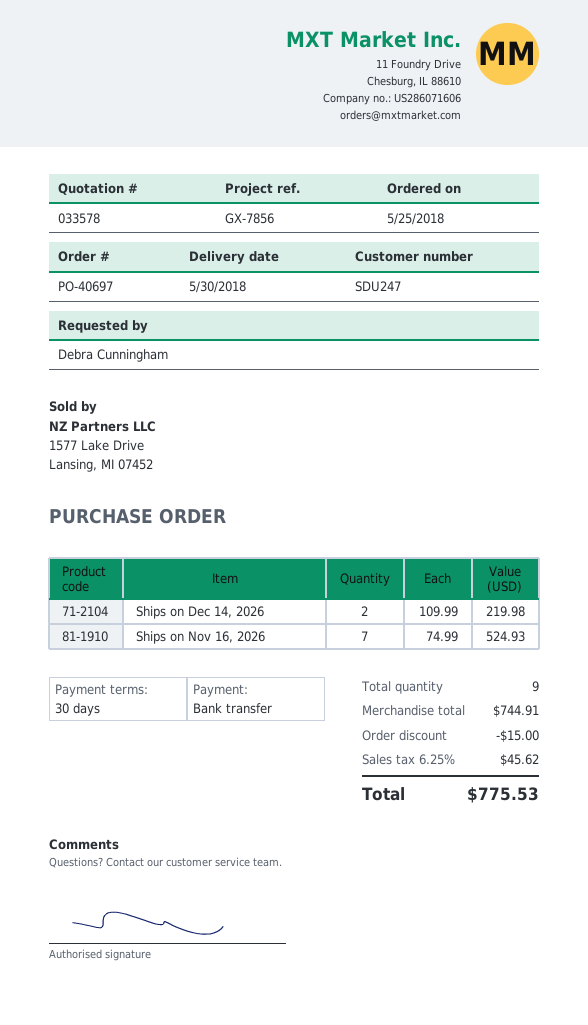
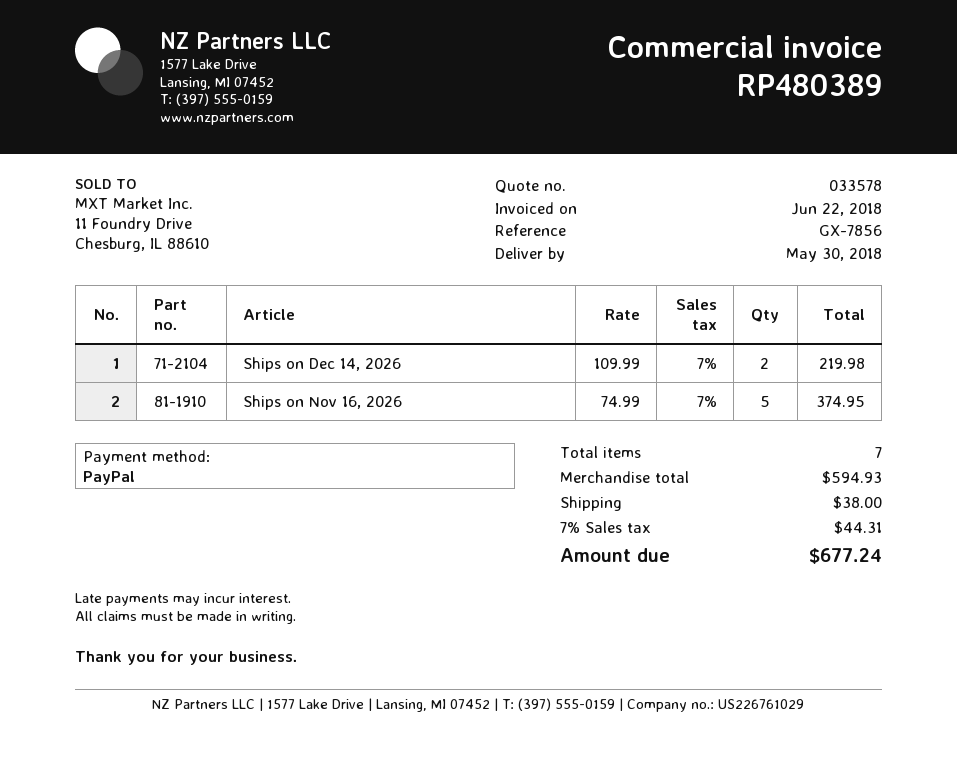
payment method: bank transfer -> PayPal
Ships on Nov 16, 2026: 7 x 74.99 = 524.93 -> 5 x 74.99 = 374.95
total quantity: 9 -> 7
subtotal: 744.91 -> 594.93
discount: 15.00 -> none
shipping: none -> 38.00
tax: 6.25% = 45.62 -> 7% = 44.31
total: 775.53 -> 677.24

